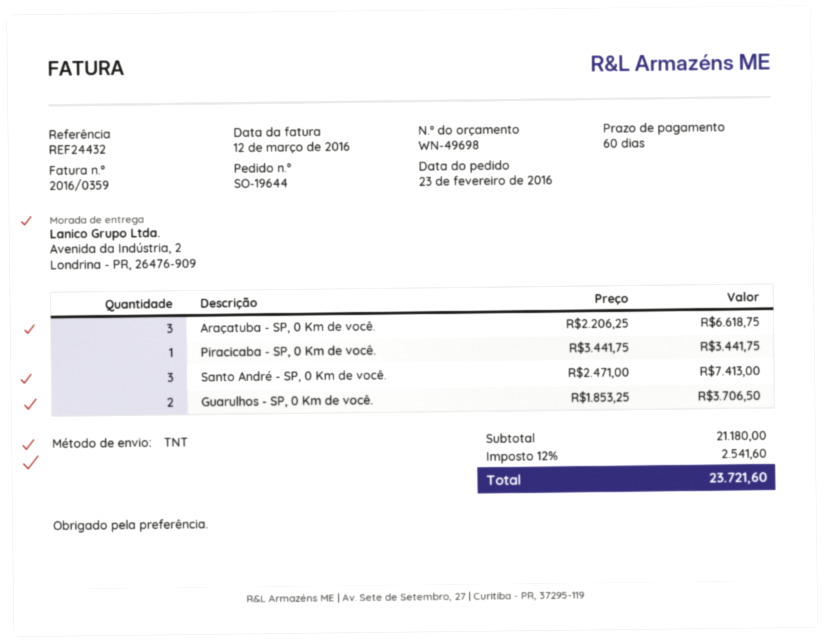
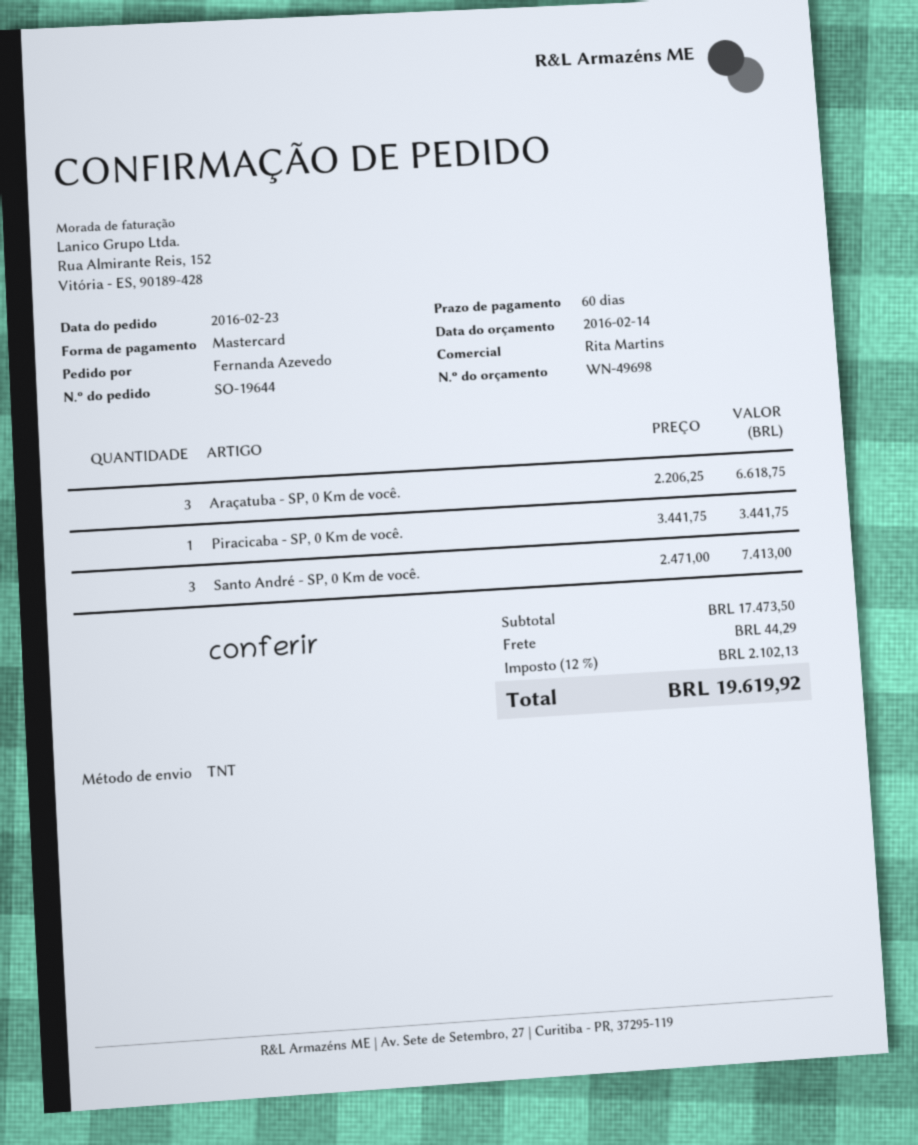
Guarulhos - SP, 0 Km de você.: 2 x 1853.25 = 3706.50 -> none
subtotal: 21180.00 -> 17473.50
shipping: none -> 44.29
tax: 12% = 2541.60 -> 12% = 2102.13
total: 23721.60 -> 19619.92

